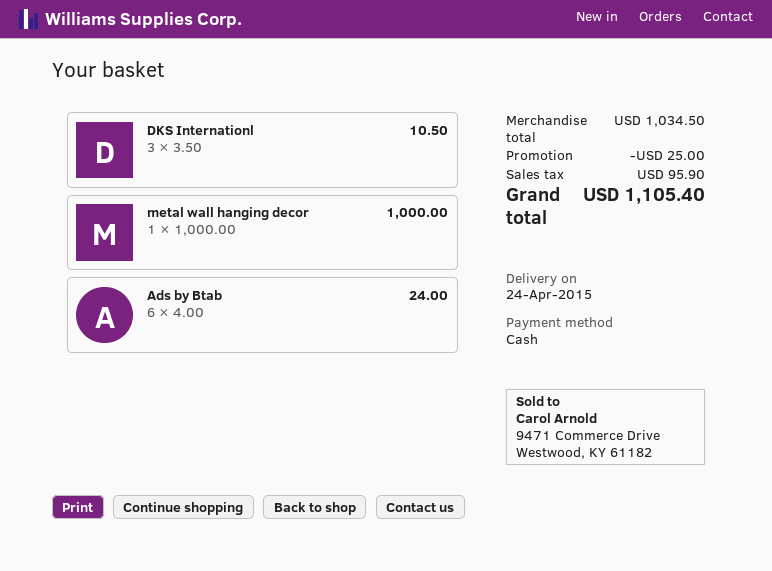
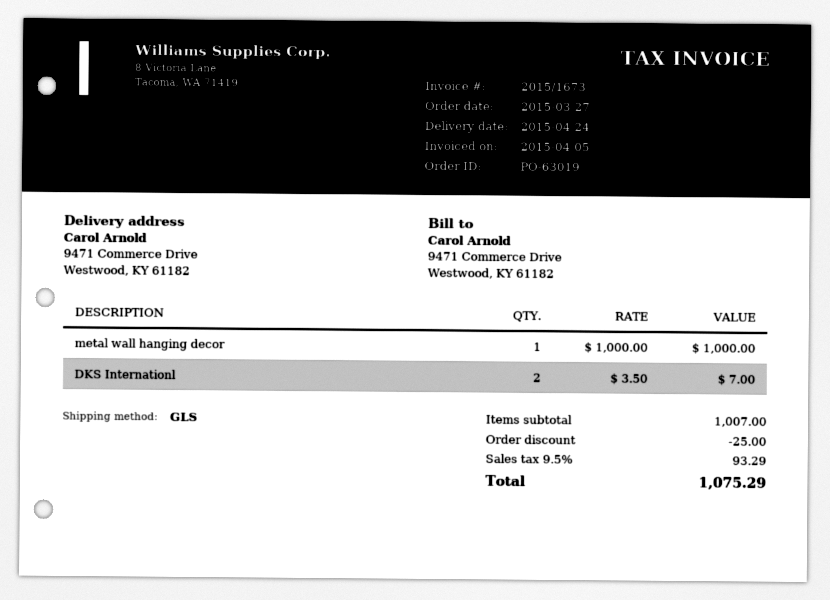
DKS Internationl: 3 x 3.50 = 10.50 -> 2 x 3.50 = 7.00
Ads by Btab: 6 x 4.00 = 24.00 -> none
subtotal: 1034.50 -> 1007.00
tax: 95.90 -> 93.29
total: 1105.40 -> 1075.29

